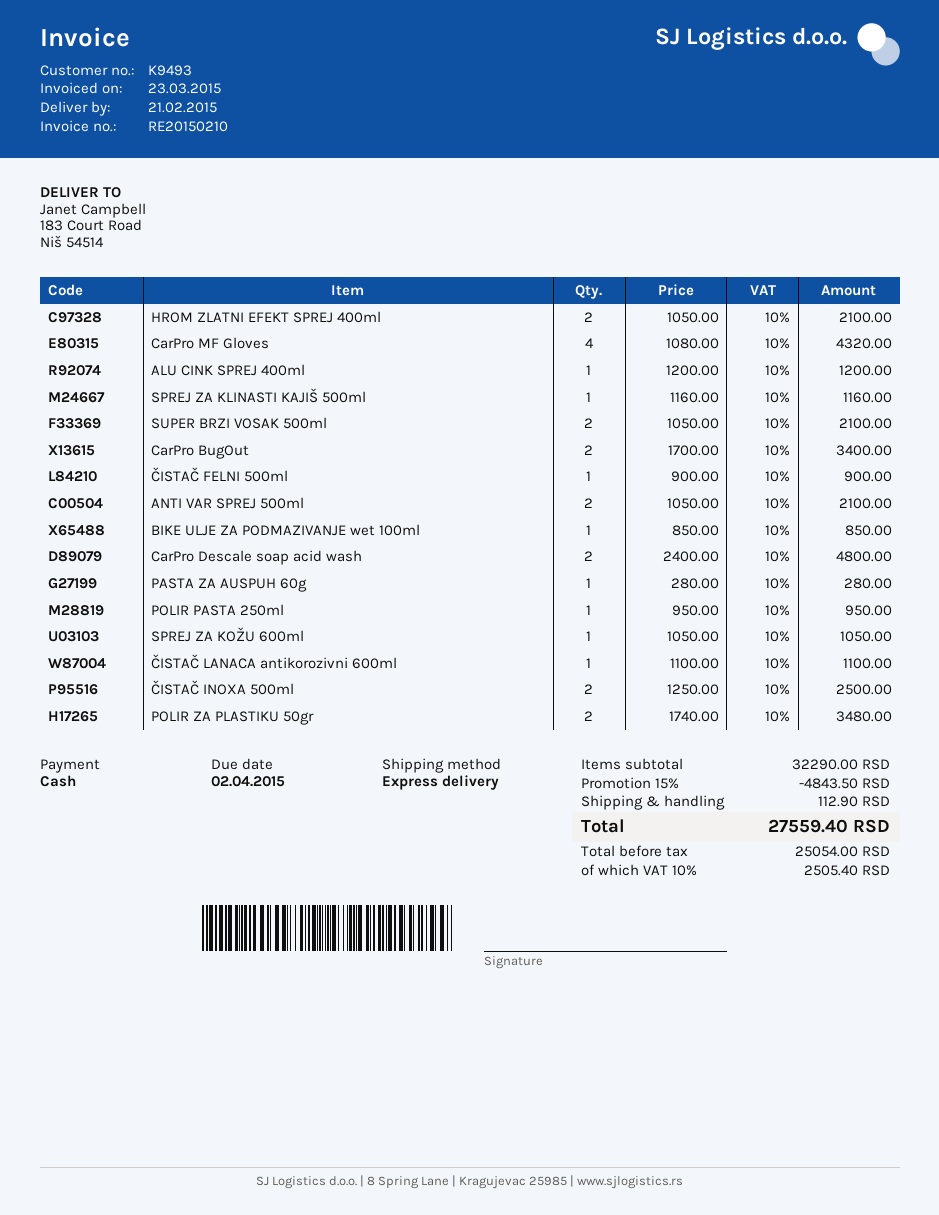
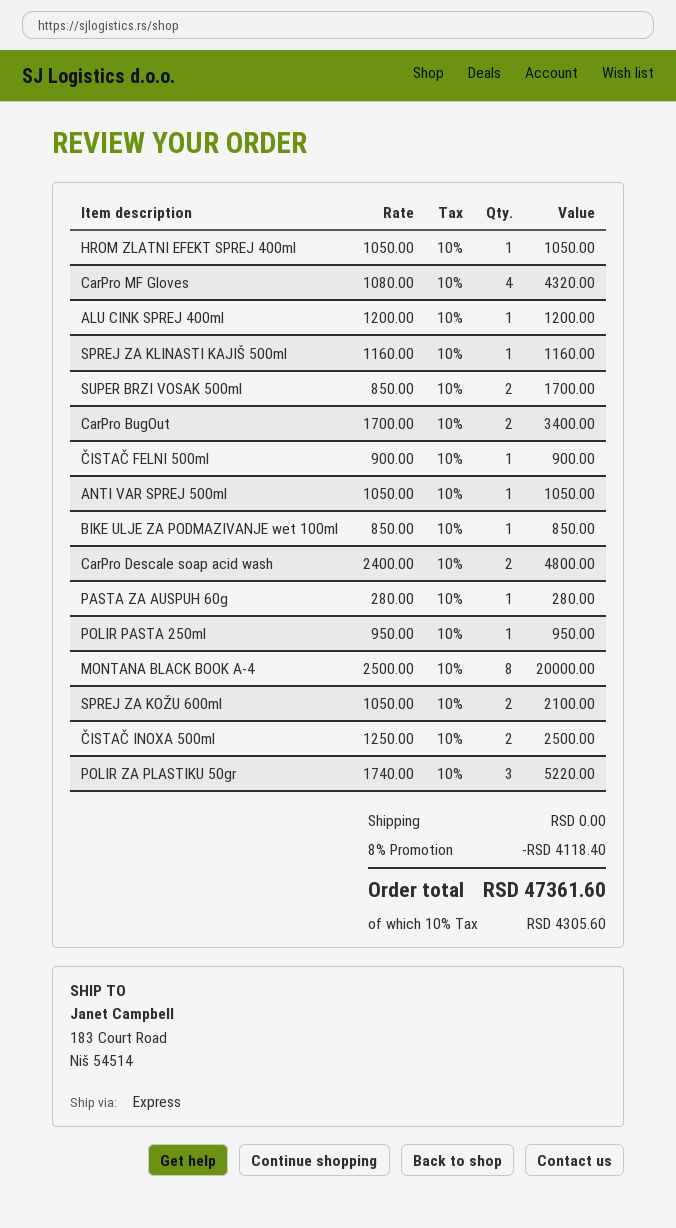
HROM ZLATNI EFEKT SPREJ 400ml: 2 x 1050.00 = 2100.00 -> 1 x 1050.00 = 1050.00
SUPER BRZI VOSAK 500ml: 2 x 1050.00 = 2100.00 -> 2 x 850.00 = 1700.00
ANTI VAR SPREJ 500ml: 2 x 1050.00 = 2100.00 -> 1 x 1050.00 = 1050.00
SPREJ ZA KOŽU 600ml: 1 x 1050.00 = 1050.00 -> 2 x 1050.00 = 2100.00
ČISTAČ LANACA antikorozivni 600ml: 1 x 1100.00 = 1100.00 -> none
POLIR ZA PLASTIKU 50gr: 2 x 1740.00 = 3480.00 -> 3 x 1740.00 = 5220.00
MONTANA BLACK BOOK A-4: none -> 8 x 2500.00 = 20000.00
discount: 15% = 4843.50 -> 8% = 4118.40
shipping: 112.90 -> 0.00
tax: 10% = 2505.40 -> 10% = 4305.60
total: 27559.40 -> 47361.60

